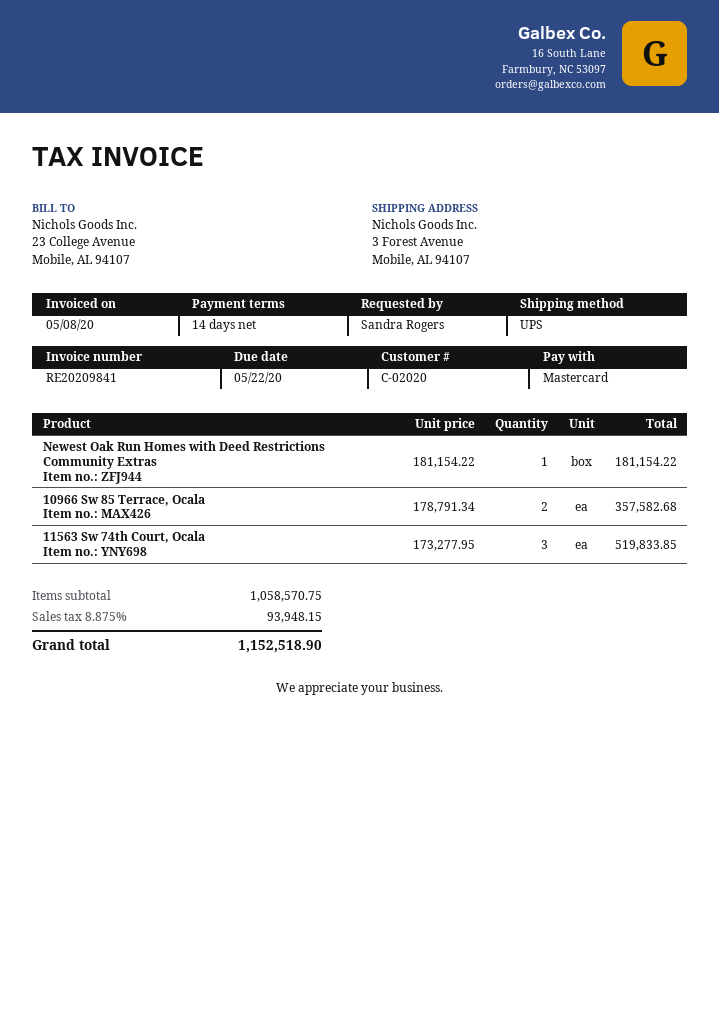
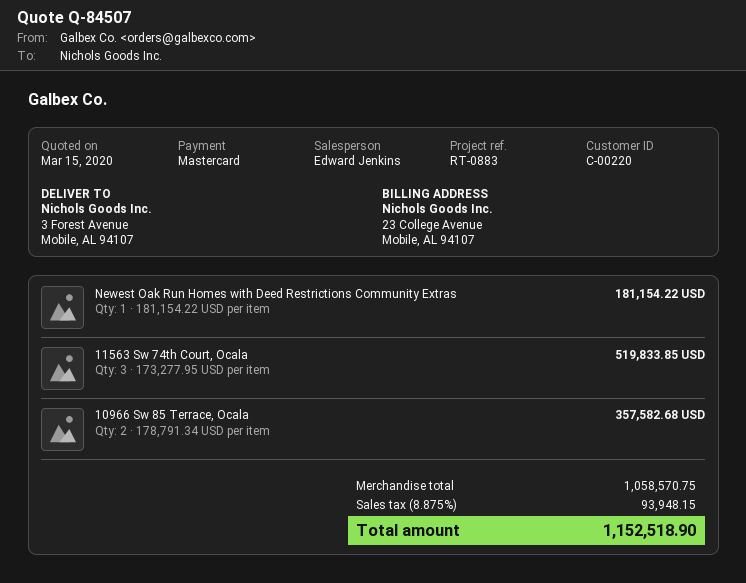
customer number: C-02020 -> C-00220

